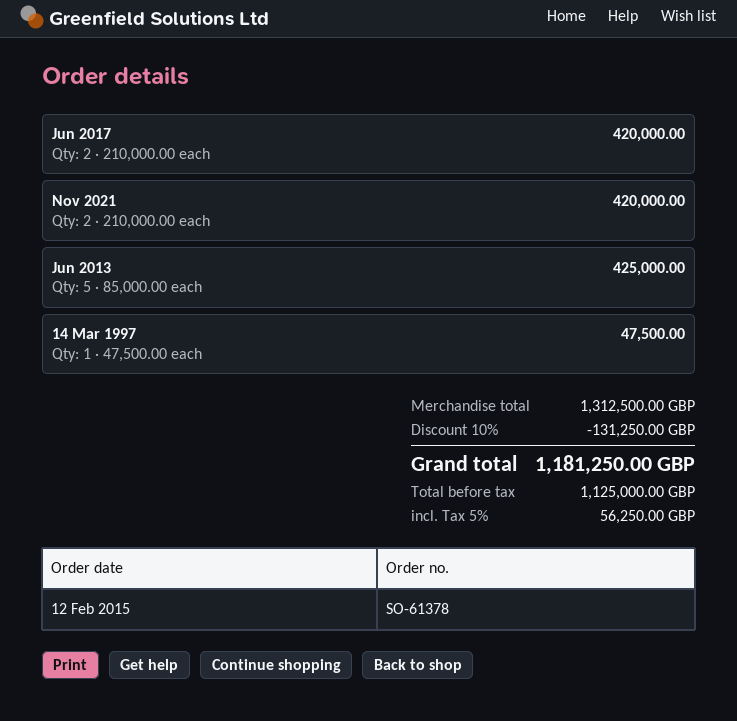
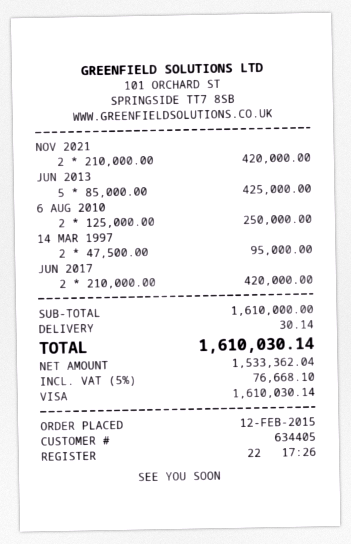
14 Mar 1997: 1 x 47500.00 = 47500.00 -> 2 x 47500.00 = 95000.00
6 AUG 2010: none -> 2 x 125000.00 = 250000.00
subtotal: 1312500.00 -> 1610000.00
discount: 10% = 131250.00 -> none
shipping: none -> 30.14
net: 1125000.00 -> 1533362.04
tax: 5% = 56250.00 -> 5% = 76668.10
total: 1181250.00 -> 1610030.14

